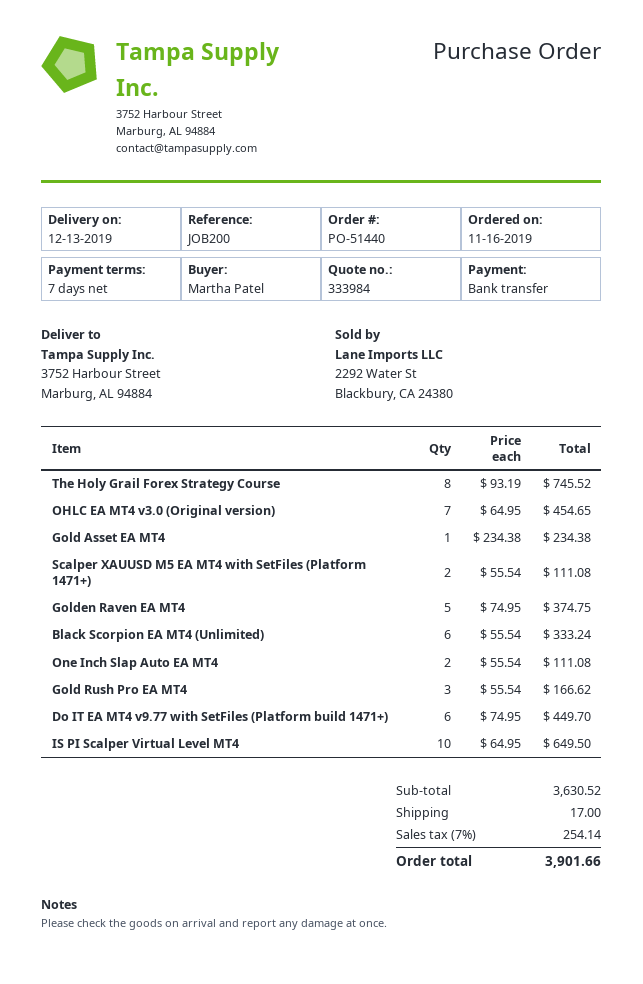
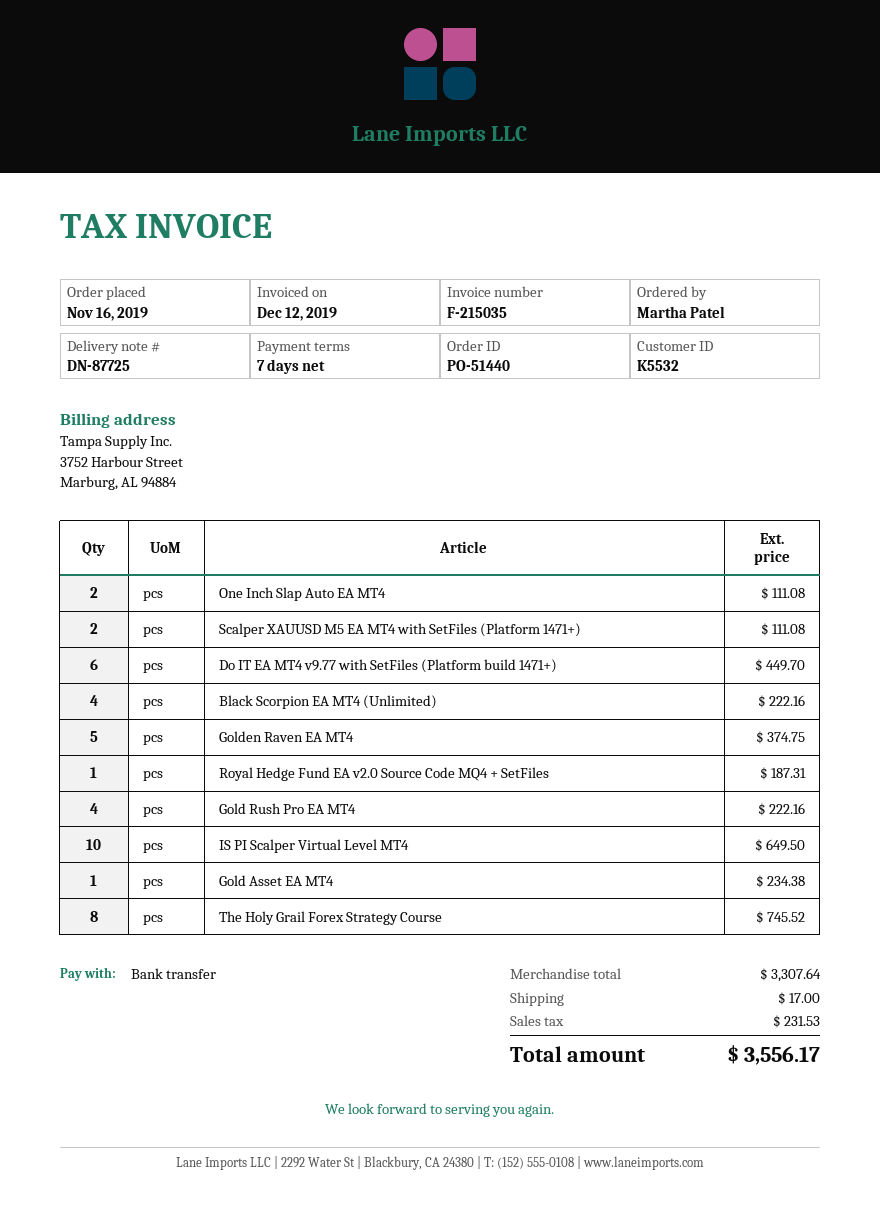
OHLC EA MT4 v3.0 (Original version): 7 for 454.65 -> none
Black Scorpion EA MT4 (Unlimited): 6 for 333.24 -> 4 for 222.16
Gold Rush Pro EA MT4: 3 for 166.62 -> 4 for 222.16
Royal Hedge Fund EA v2.0 Source Code MQ4 + SetFiles: none -> 1 for 187.31
subtotal: 3630.52 -> 3307.64
tax: 254.14 -> 231.53
total: 3901.66 -> 3556.17

